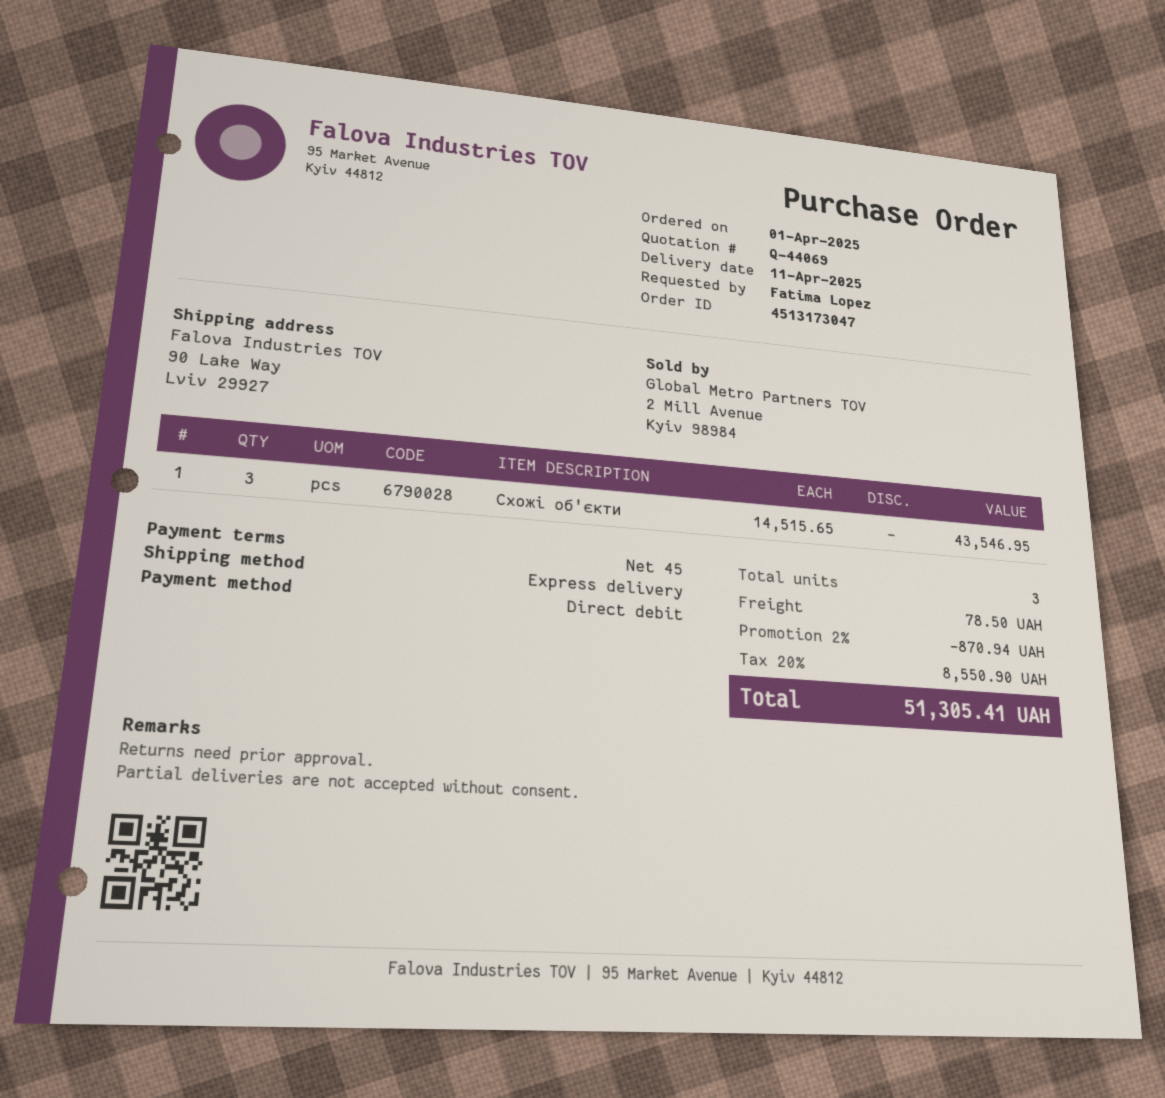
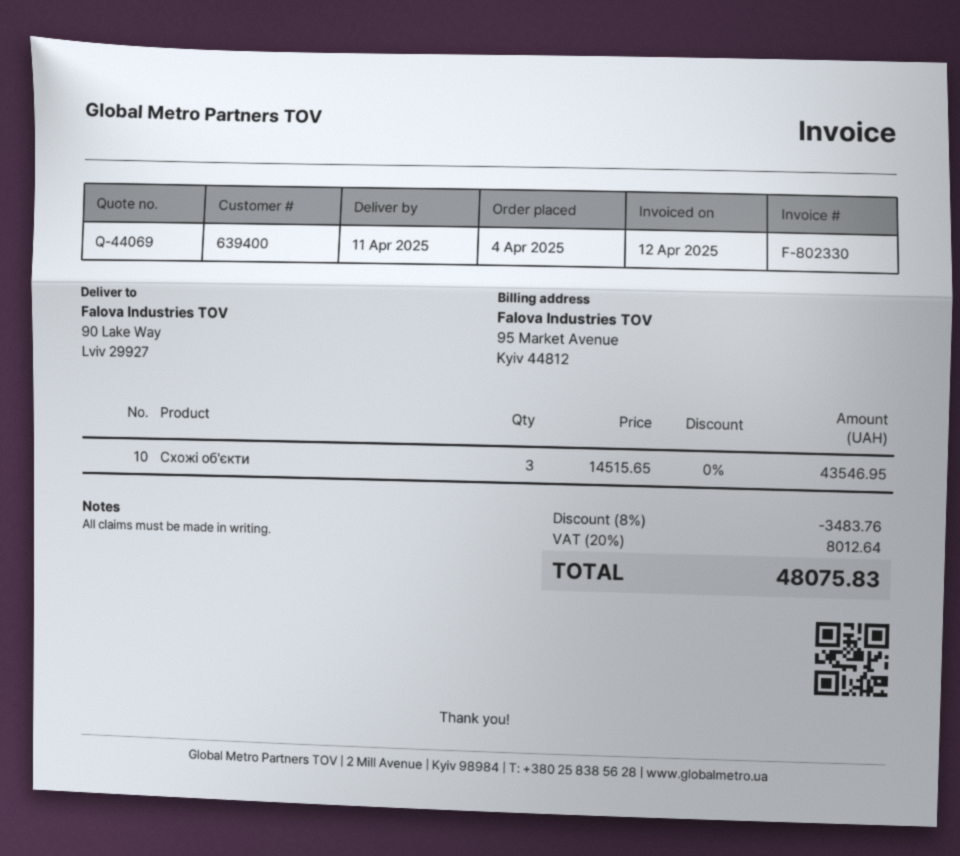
order date: 2025-04-01 -> 2025-04-04
discount: 2% = 870.94 -> 8% = 3483.76
shipping: 78.50 -> none
tax: 20% = 8550.90 -> 20% = 8012.64
total: 51305.41 -> 48075.83

